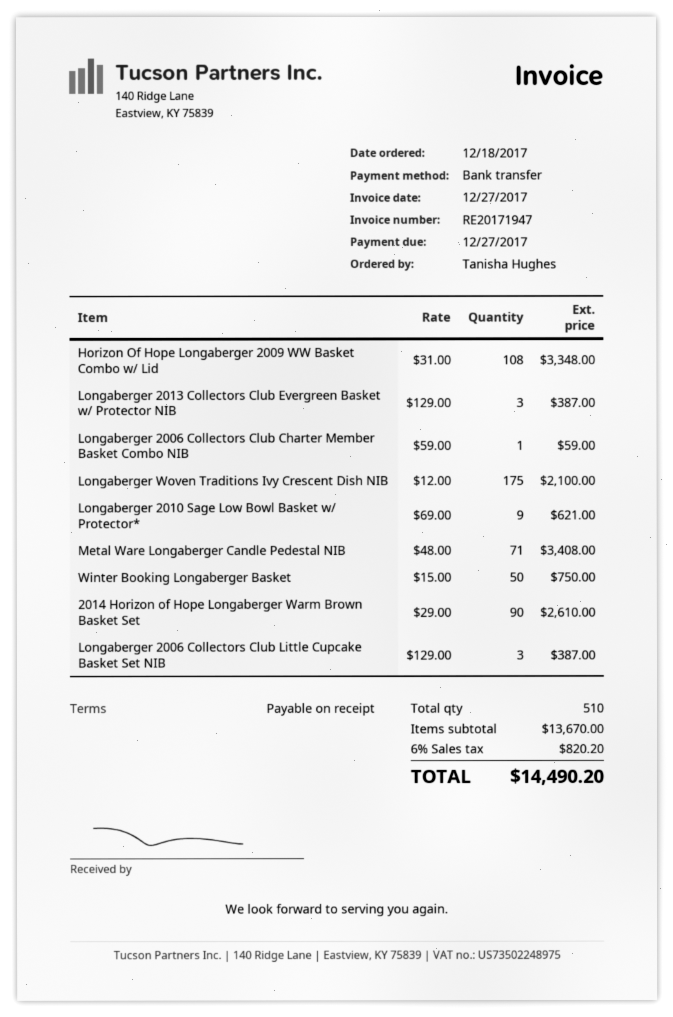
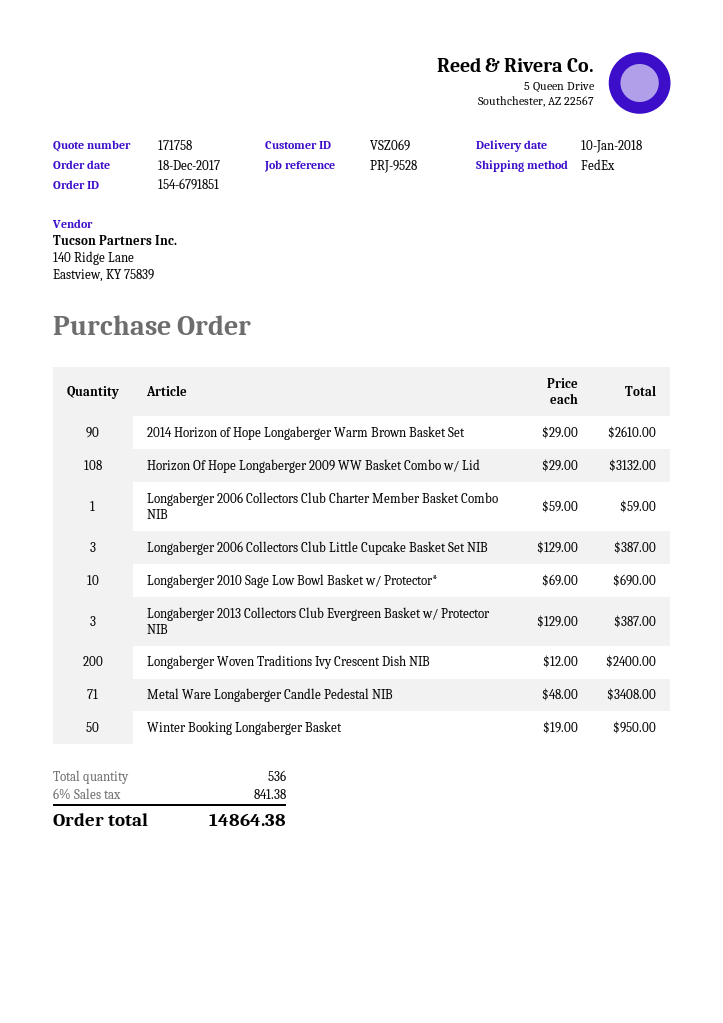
Horizon Of Hope Longaberger 2009 WW Basket Combo w/ Lid: 108 x 31.00 = 3348.00 -> 108 x 29.00 = 3132.00
Longaberger Woven Traditions Ivy Crescent Dish NIB: 175 x 12.00 = 2100.00 -> 200 x 12.00 = 2400.00
Longaberger 2010 Sage Low Bowl Basket w/ Protector*: 9 x 69.00 = 621.00 -> 10 x 69.00 = 690.00
Winter Booking Longaberger Basket: 50 x 15.00 = 750.00 -> 50 x 19.00 = 950.00
total quantity: 510 -> 536
tax: 6% = 820.20 -> 6% = 841.38
total: 14490.20 -> 14864.38

